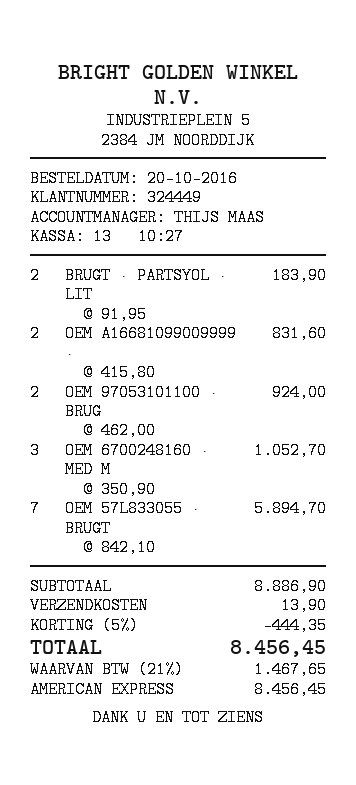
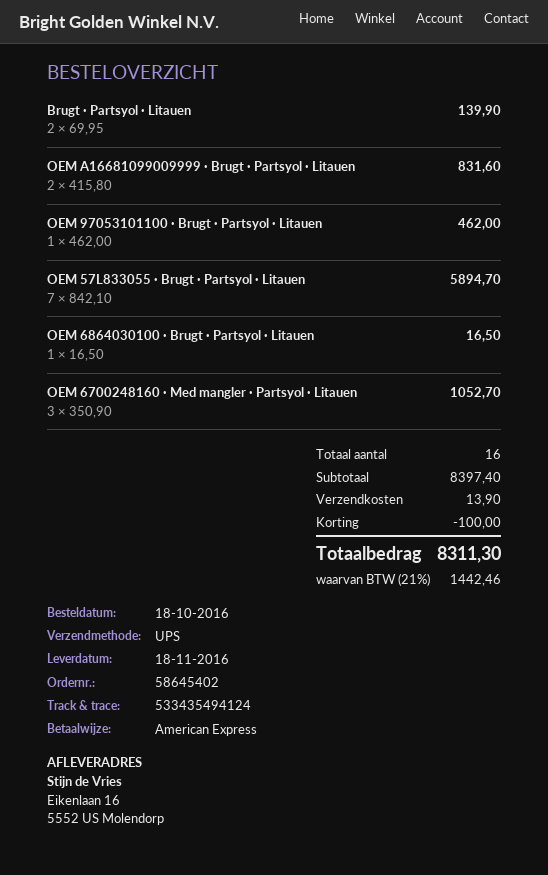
order date: 2016-10-20 -> 2016-10-18
BRUGT · PARTSYOL · LIT: 2 x 91.95 = 183.90 -> 2 x 69.95 = 139.90
OEM 97053101100 · BRUG: 2 x 462.00 = 924.00 -> 1 x 462.00 = 462.00
OEM 6864030100 · Brugt · Partsyol · Litauen: none -> 1 x 16.50 = 16.50
subtotal: 8886.90 -> 8397.40
discount: 444.35 -> 100.00
tax: 21% = 1467.65 -> 21% = 1442.46
total: 8456.45 -> 8311.30

